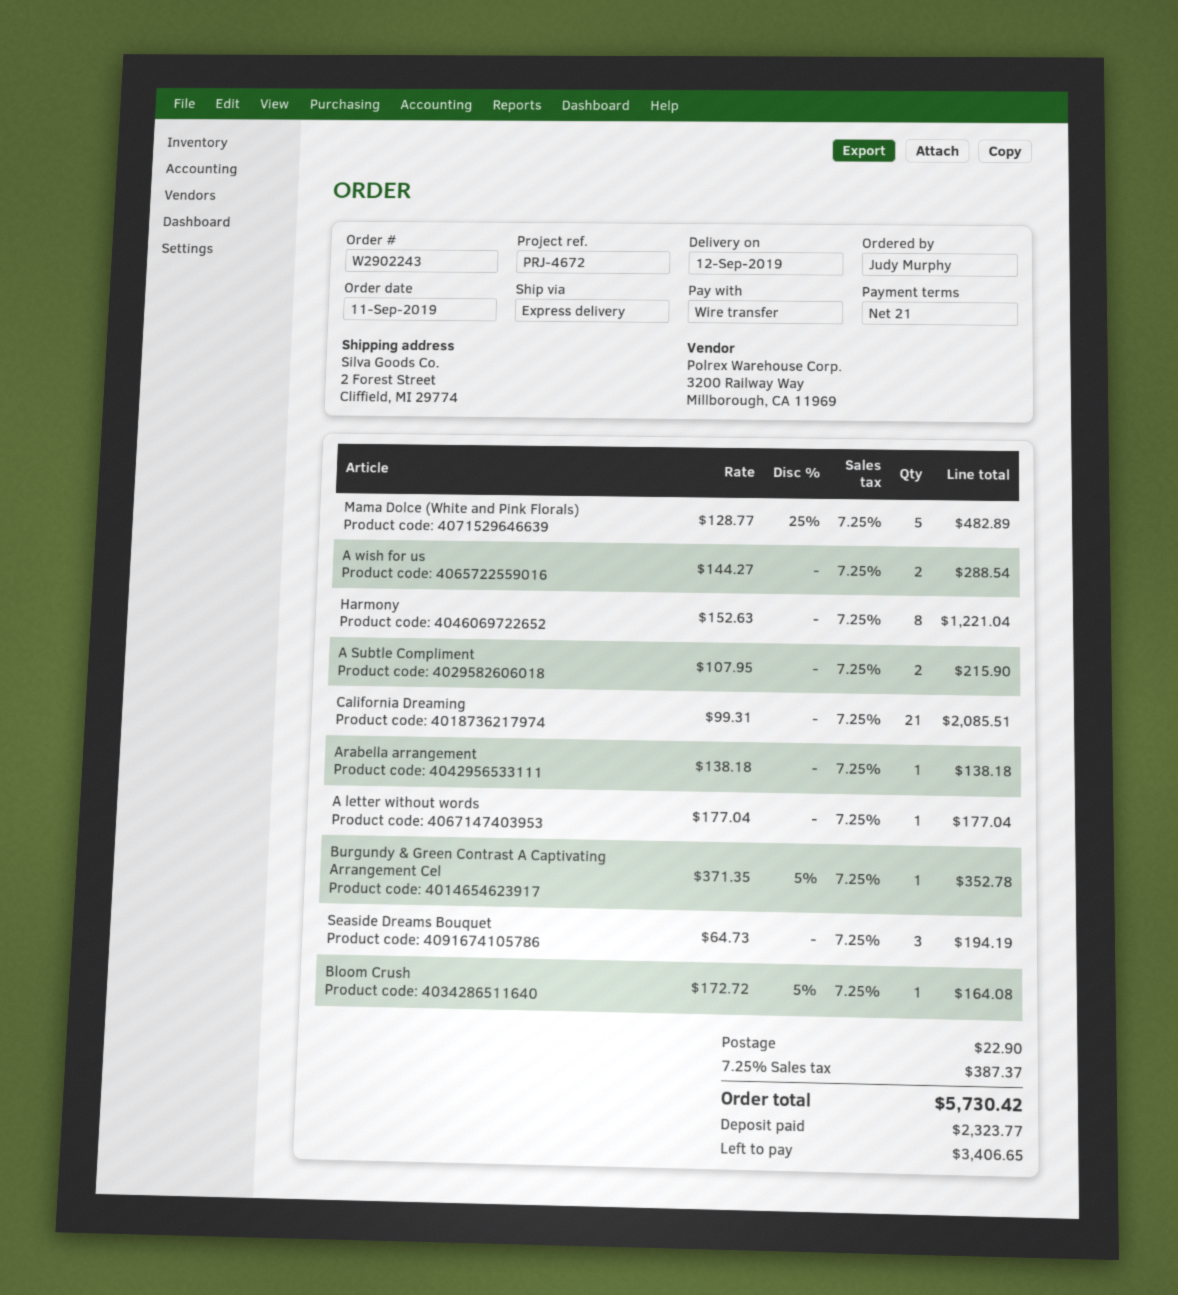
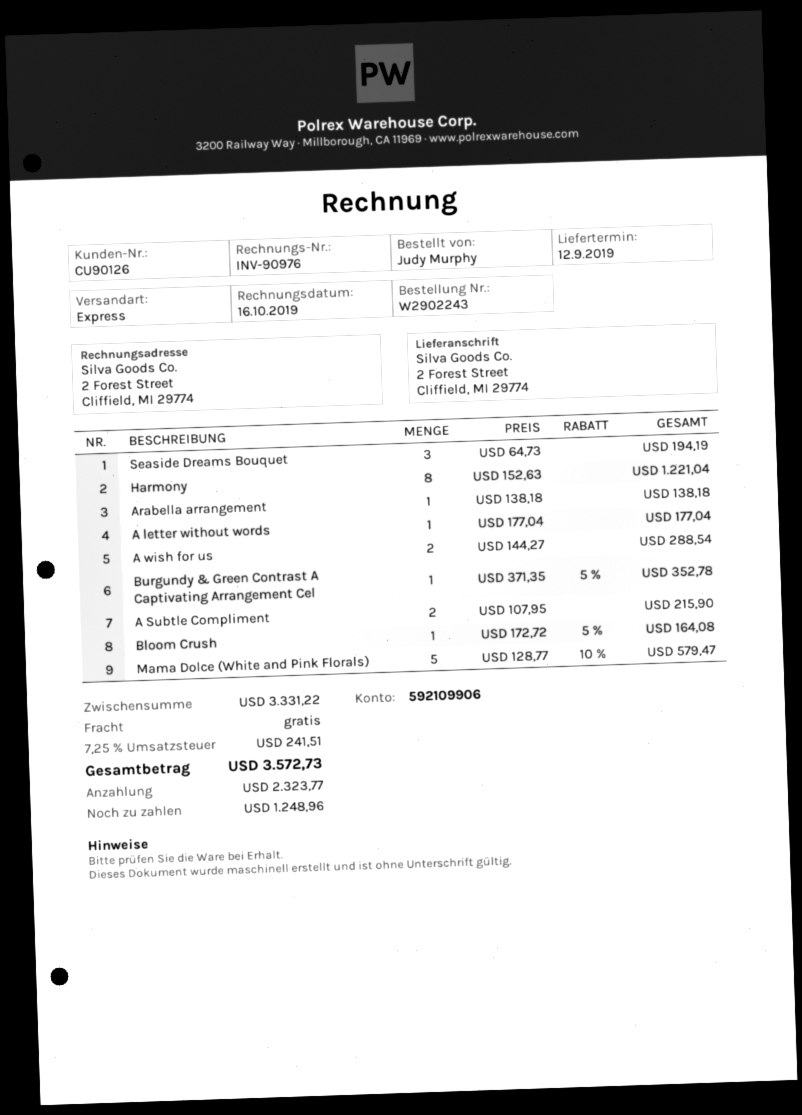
Mama Dolce (White and Pink Florals): 5 x 128.77 - 25% = 482.89 -> 5 x 128.77 - 10% = 579.47
California Dreaming: 21 x 99.31 = 2085.51 -> none
shipping: 22.90 -> 0.00
tax: 7.25% = 387.37 -> 7.25% = 241.51
total: 5730.42 -> 3572.73
balance: 3406.65 -> 1248.96

